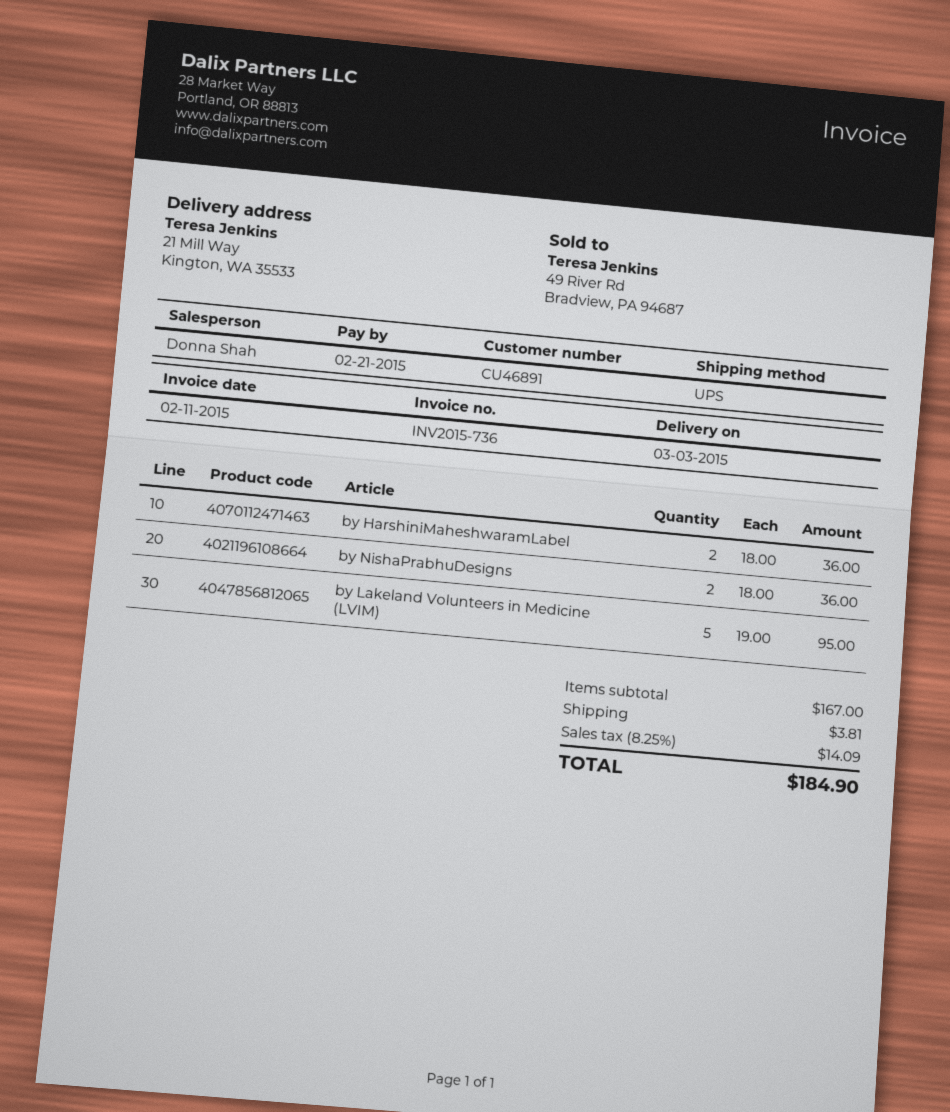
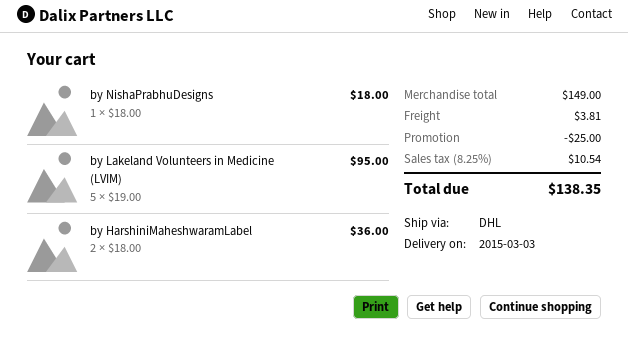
shipping method: UPS -> DHL
by NishaPrabhuDesigns: 2 x 18.00 = 36.00 -> 1 x 18.00 = 18.00
subtotal: 167.00 -> 149.00
discount: none -> 25.00
tax: 8.25% = 14.09 -> 8.25% = 10.54
total: 184.90 -> 138.35

